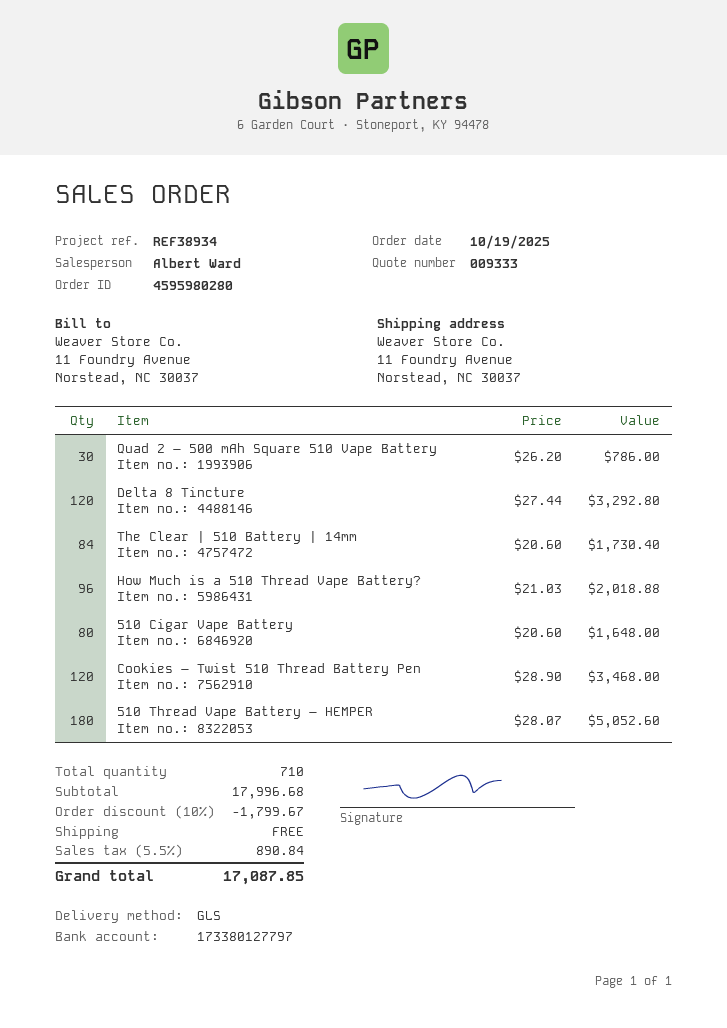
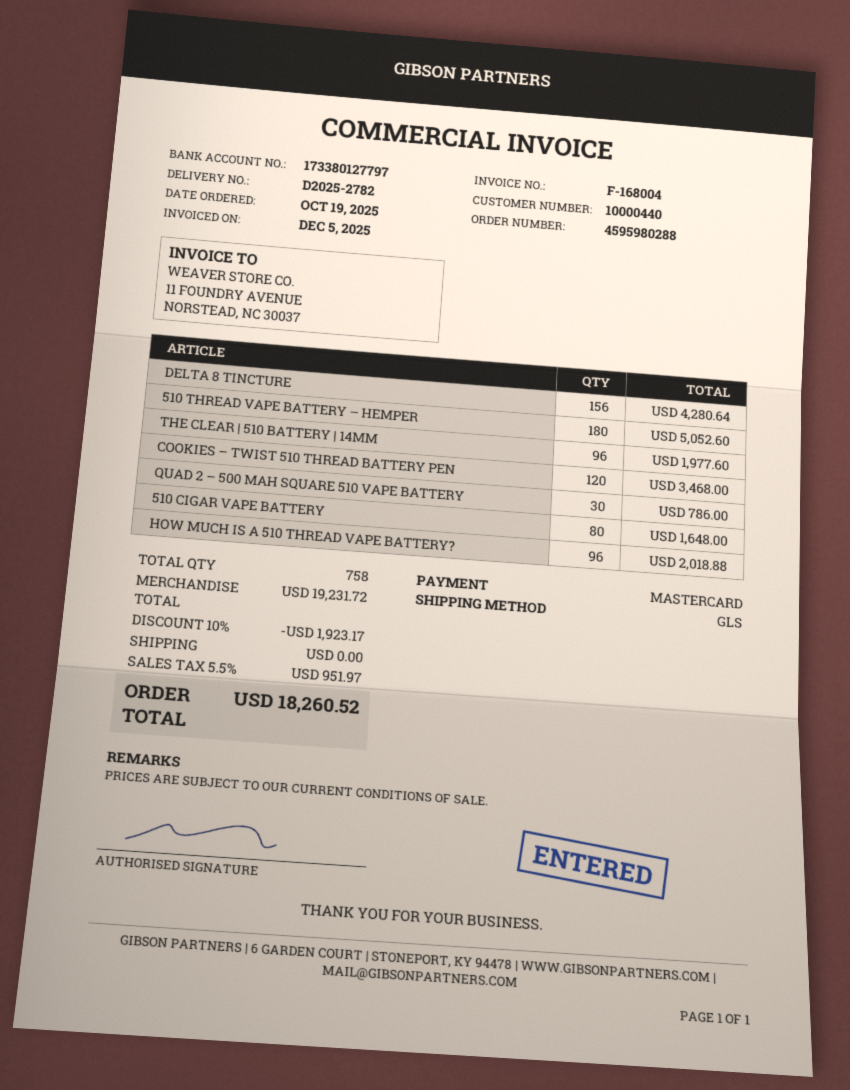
order number: 4595980280 -> 4595980288
Delta 8 Tincture: 120 for 3292.80 -> 156 for 4280.64
The Clear | 510 Battery | 14mm: 84 for 1730.40 -> 96 for 1977.60
total quantity: 710 -> 758
subtotal: 17996.68 -> 19231.72
discount: 10% = 1799.67 -> 10% = 1923.17
tax: 5.5% = 890.84 -> 5.5% = 951.97
total: 17087.85 -> 18260.52

